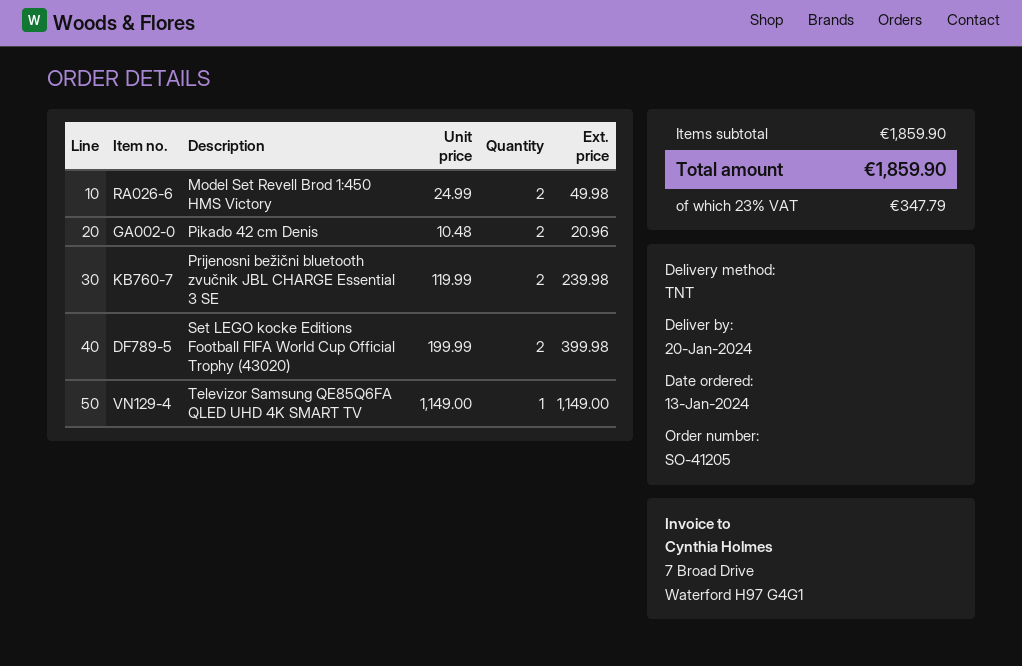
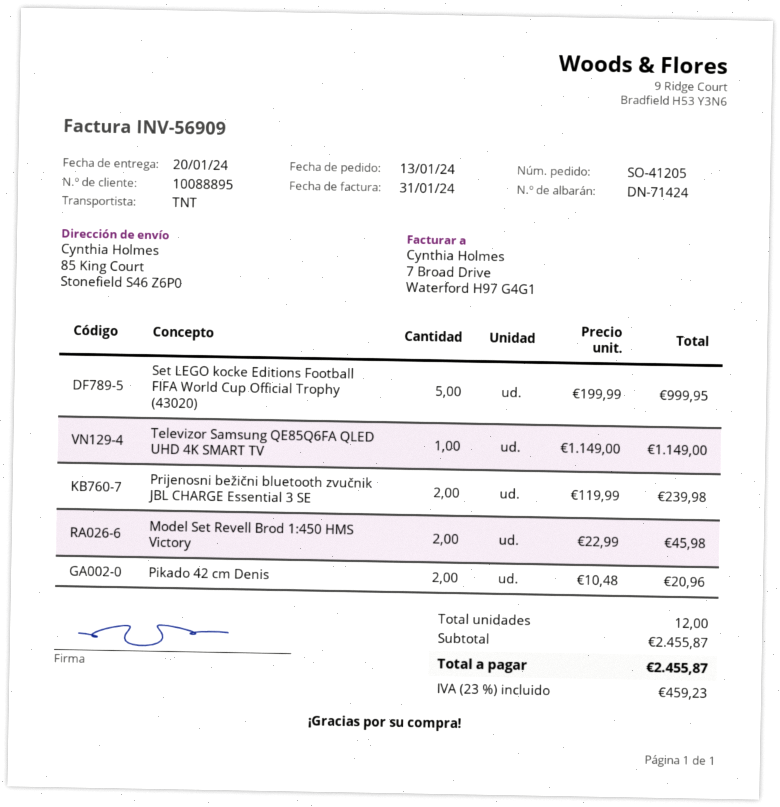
Model Set Revell Brod 1:450 HMS Victory: 2 x 24.99 = 49.98 -> 2 x 22.99 = 45.98
Set LEGO kocke Editions Football FIFA World Cup Official Trophy (43020): 2 x 199.99 = 399.98 -> 5 x 199.99 = 999.95
subtotal: 1859.90 -> 2455.87
tax: 23% = 347.79 -> 23% = 459.23
total: 1859.90 -> 2455.87

